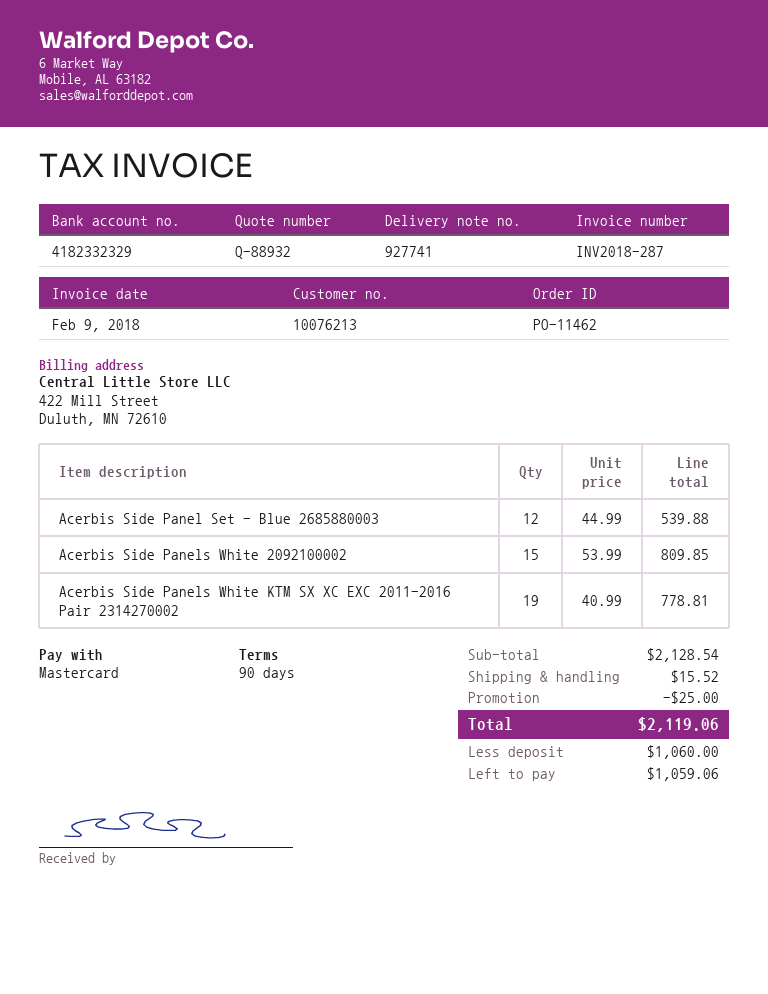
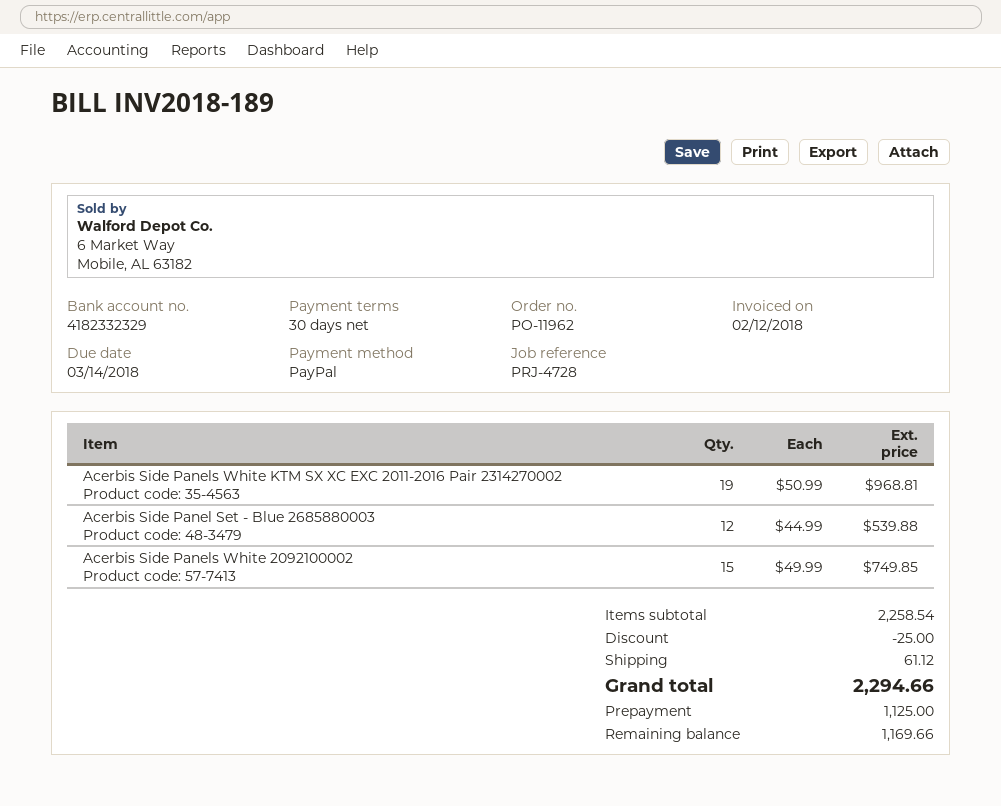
order number: PO-11462 -> PO-11962
invoice number: INV2018-287 -> INV2018-189
invoice date: 2018-02-09 -> 2018-02-12
payment terms: 90 days -> 30 days
payment method: Mastercard -> PayPal
Acerbis Side Panels White 2092100002: 15 x 53.99 = 809.85 -> 15 x 49.99 = 749.85
Acerbis Side Panels White KTM SX XC EXC 2011-2016 Pair 2314270002: 19 x 40.99 = 778.81 -> 19 x 50.99 = 968.81
subtotal: 2128.54 -> 2258.54
shipping: 15.52 -> 61.12
total: 2119.06 -> 2294.66
deposit: 1060.00 -> 1125.00
balance: 1059.06 -> 1169.66

